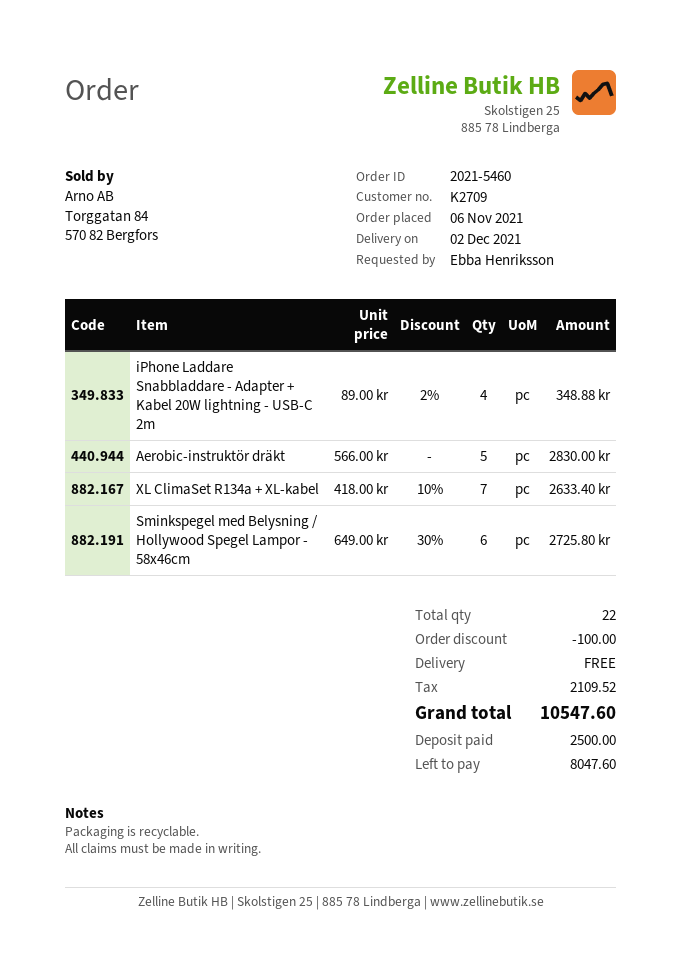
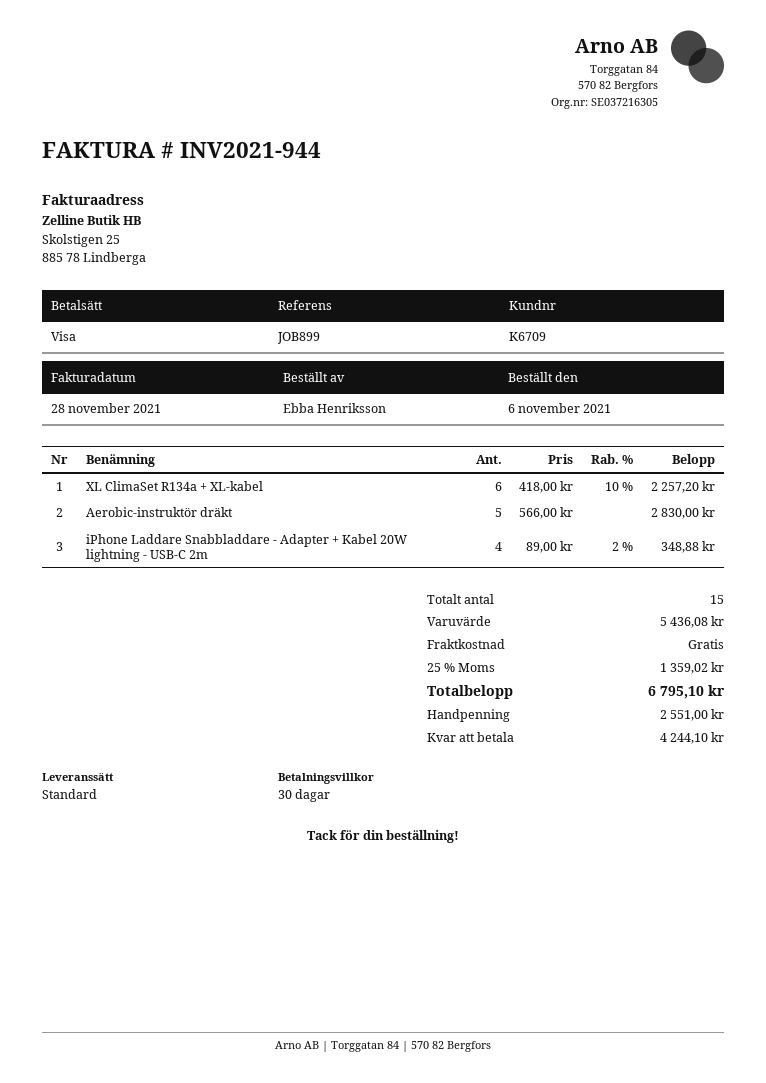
customer number: K2709 -> K6709
XL ClimaSet R134a + XL-kabel: 7 x 418.00 - 10% = 2633.40 -> 6 x 418.00 - 10% = 2257.20
Sminkspegel med Belysning / Hollywood Spegel Lampor - 58x46cm: 6 x 649.00 - 30% = 2725.80 -> none
total quantity: 22 -> 15
discount: 100.00 -> none
tax: 2109.52 -> 1359.02
total: 10547.60 -> 6795.10
deposit: 2500.00 -> 2551.00
balance: 8047.60 -> 4244.10

